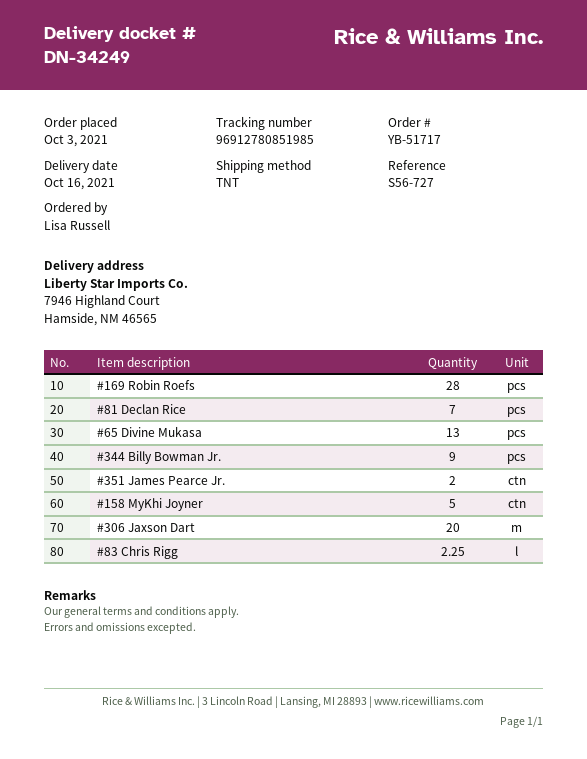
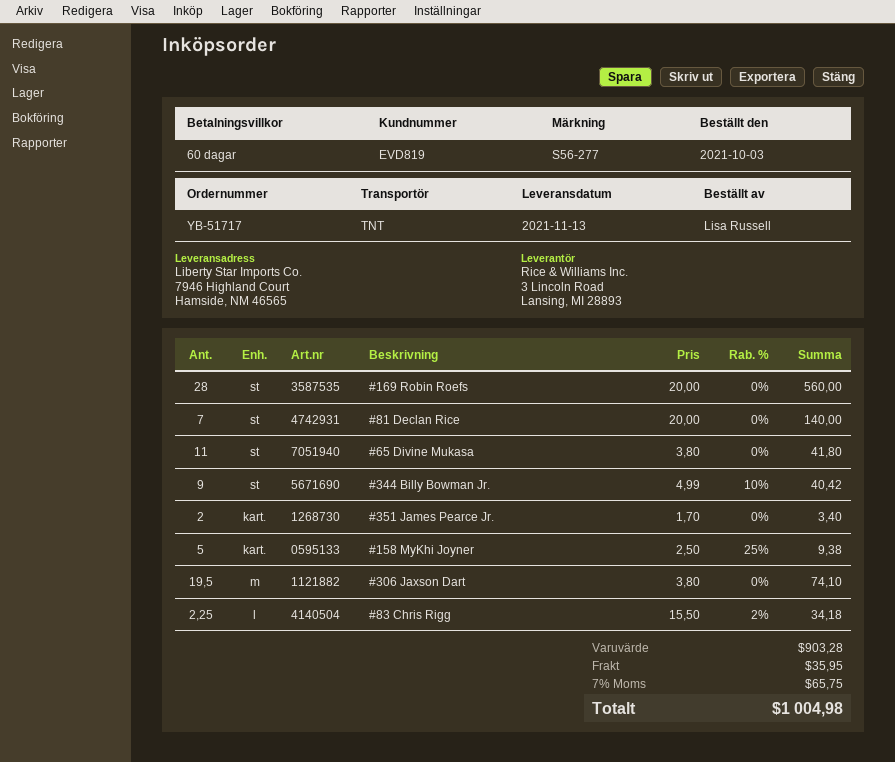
delivery date: 2021-10-16 -> 2021-11-13
reference: S56-727 -> S56-277
#65 Divine Mukasa: 13 -> 11
#306 Jaxson Dart: 20 -> 19.5

